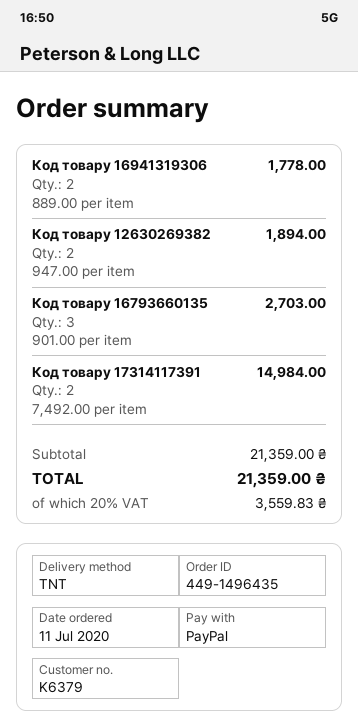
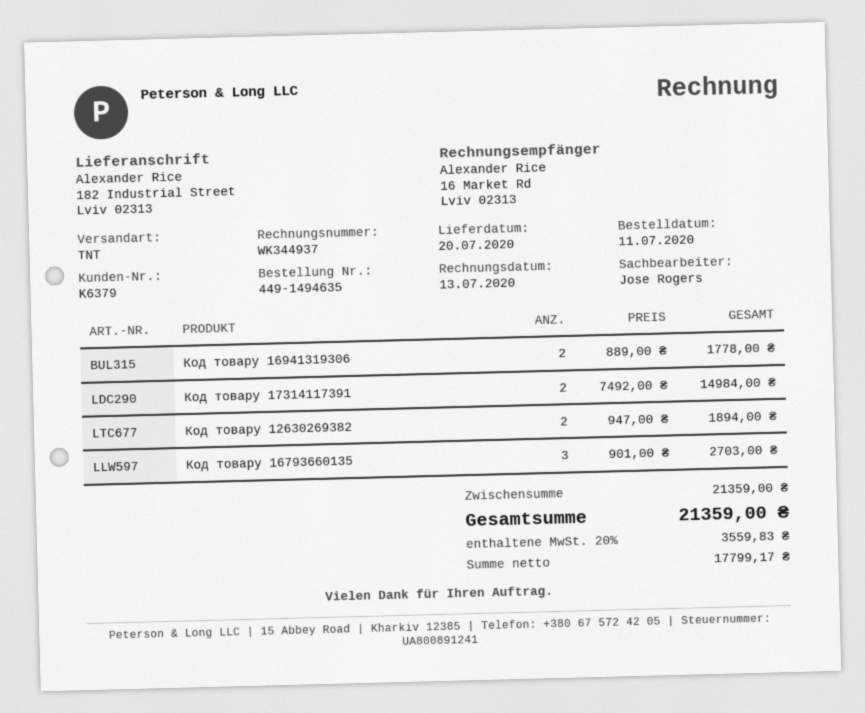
order number: 449-1496435 -> 449-1494635

